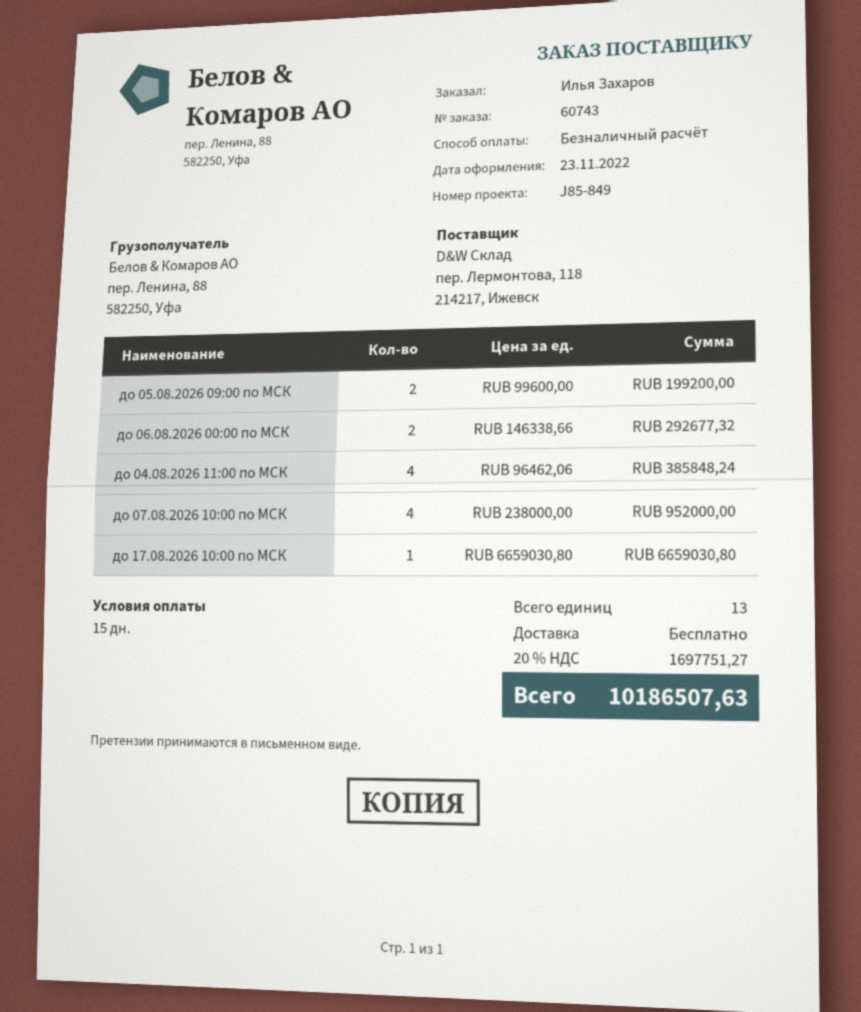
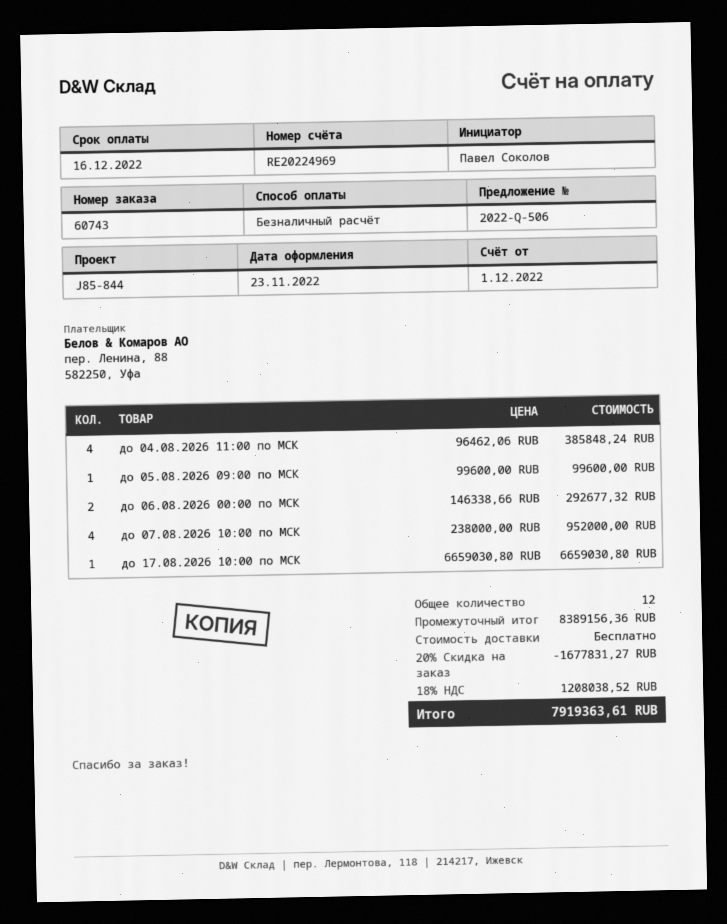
reference: J85-849 -> J85-844
ordered by: Илья Захаров -> Павел Соколов
до 05.08.2026 09:00 по МСК: 2 x 99600.00 = 199200.00 -> 1 x 99600.00 = 99600.00
total quantity: 13 -> 12
discount: none -> 20% = 1677831.27
tax: 20% = 1697751.27 -> 18% = 1208038.52
total: 10186507.63 -> 7919363.61

